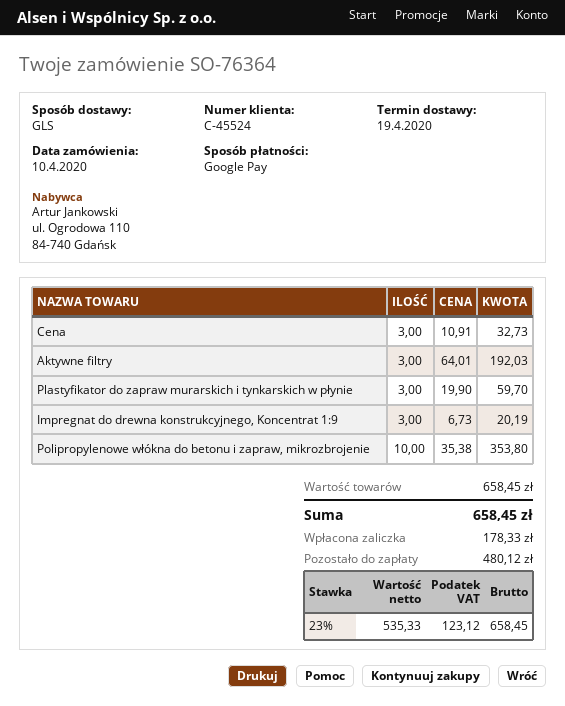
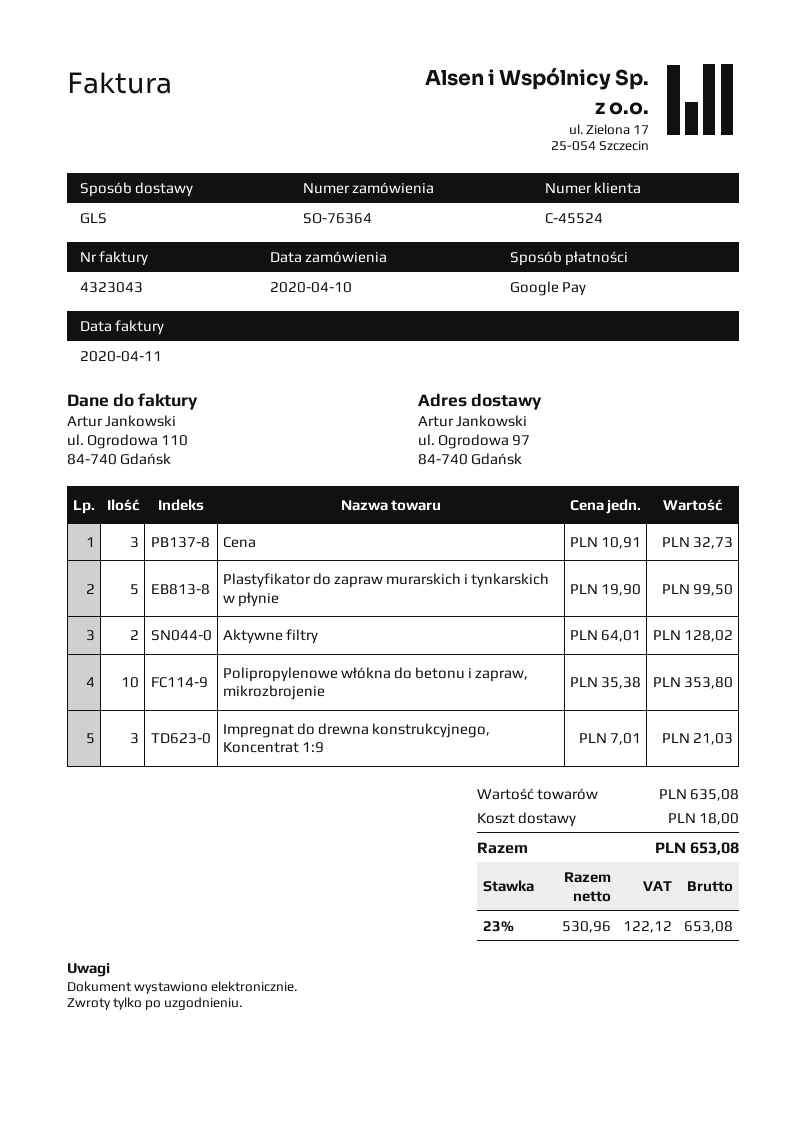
Aktywne filtry: 3 x 64.01 = 192.03 -> 2 x 64.01 = 128.02
Plastyfikator do zapraw murarskich i tynkarskich w płynie: 3 x 19.90 = 59.70 -> 5 x 19.90 = 99.50
Impregnat do drewna konstrukcyjnego, Koncentrat 1:9: 3 x 6.73 = 20.19 -> 3 x 7.01 = 21.03
subtotal: 658.45 -> 635.08
shipping: none -> 18.00
net: 535.33 -> 530.96
tax: 23% = 123.12 -> 23% = 122.12
total: 658.45 -> 653.08

